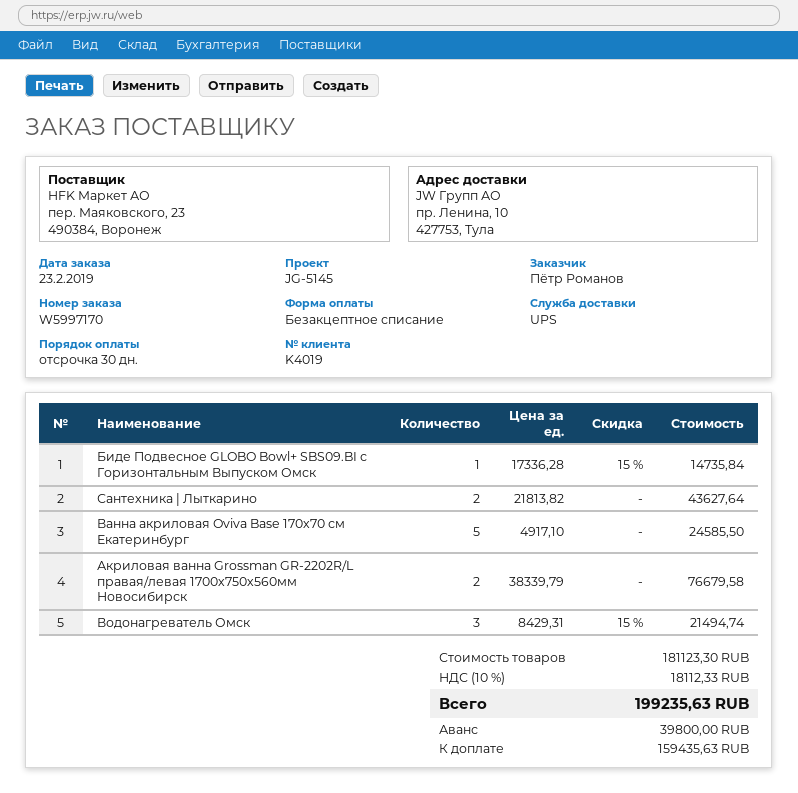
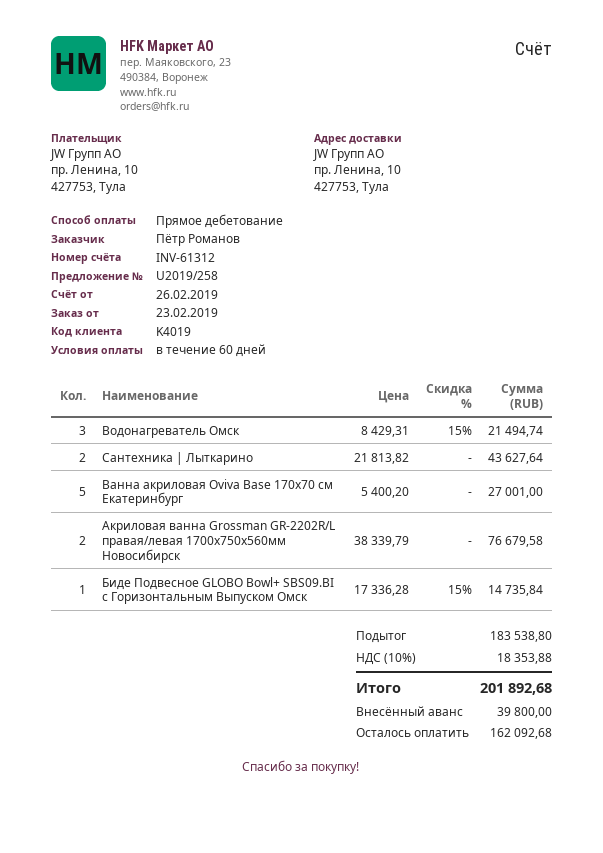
payment terms: 30 days -> 60 days
Ванна акриловая Oviva Base 170х70 см Екатеринбург: 5 x 4917.10 = 24585.50 -> 5 x 5400.20 = 27001.00
subtotal: 181123.30 -> 183538.80
tax: 10% = 18112.33 -> 10% = 18353.88
total: 199235.63 -> 201892.68
balance: 159435.63 -> 162092.68

